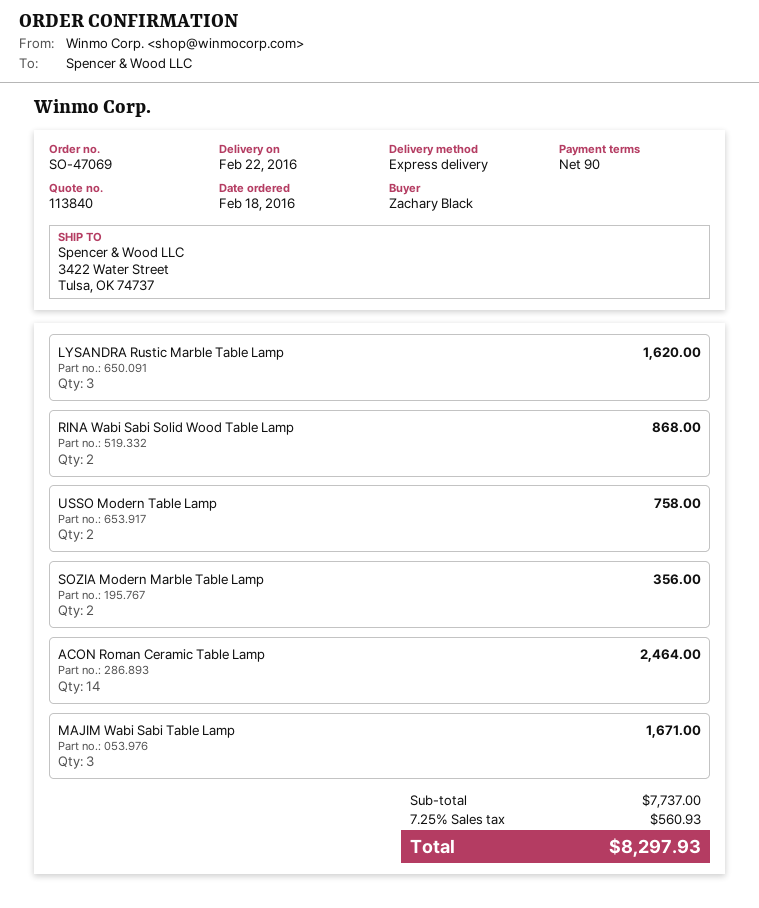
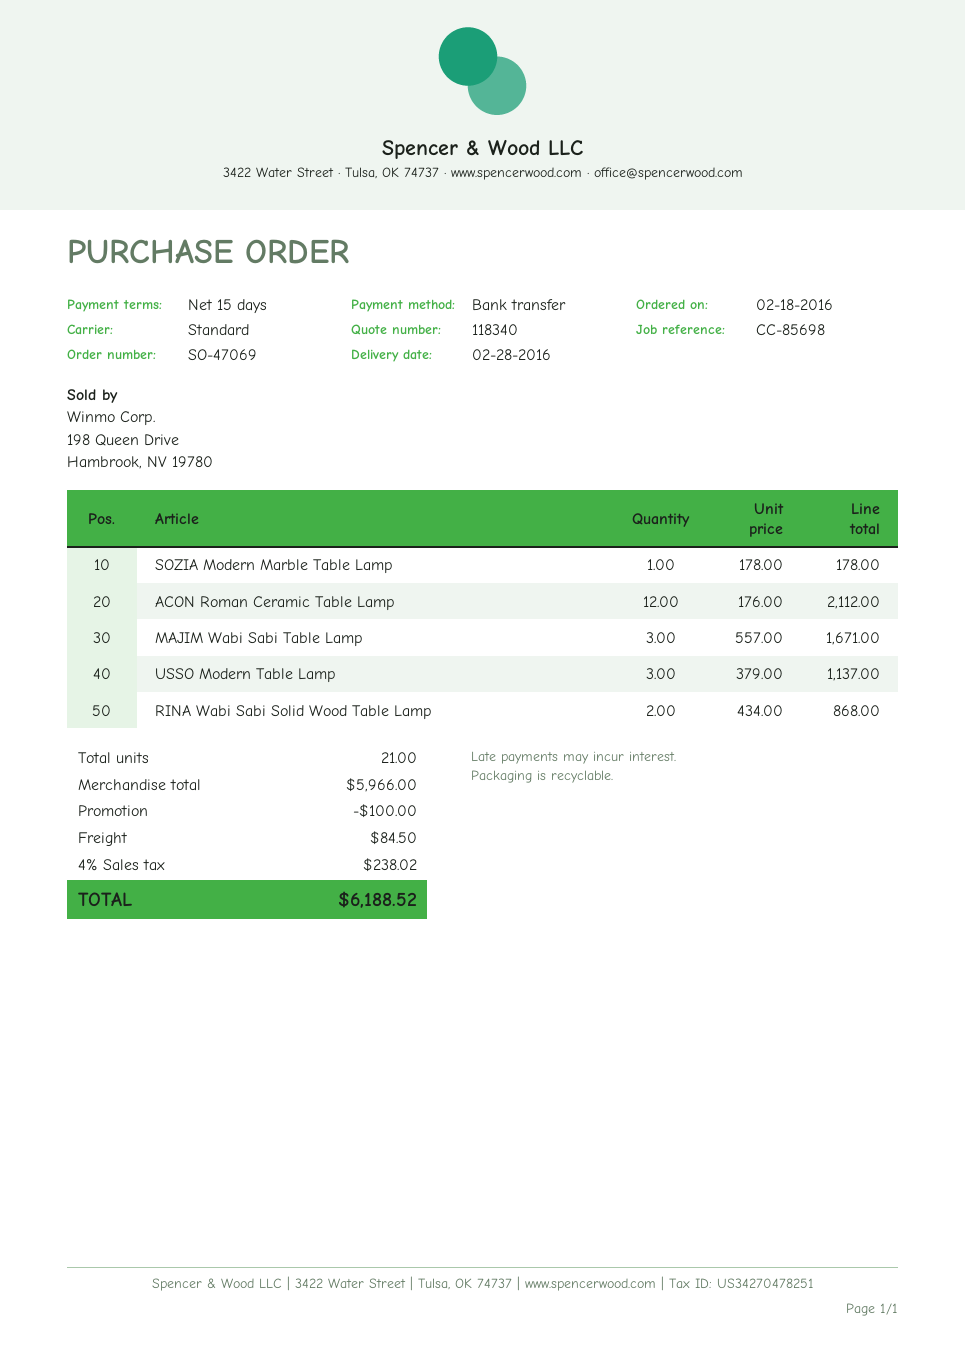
quote number: 113840 -> 118340
delivery date: 2016-02-22 -> 2016-02-28
payment terms: 90 days -> 15 days
shipping method: express -> standard
LYSANDRA Rustic Marble Table Lamp: 3 for 1620.00 -> none
USSO Modern Table Lamp: 2 for 758.00 -> 3 for 1137.00
SOZIA Modern Marble Table Lamp: 2 for 356.00 -> 1 for 178.00
ACON Roman Ceramic Table Lamp: 14 for 2464.00 -> 12 for 2112.00
subtotal: 7737.00 -> 5966.00
discount: none -> 100.00
shipping: none -> 84.50
tax: 7.25% = 560.93 -> 4% = 238.02
total: 8297.93 -> 6188.52

